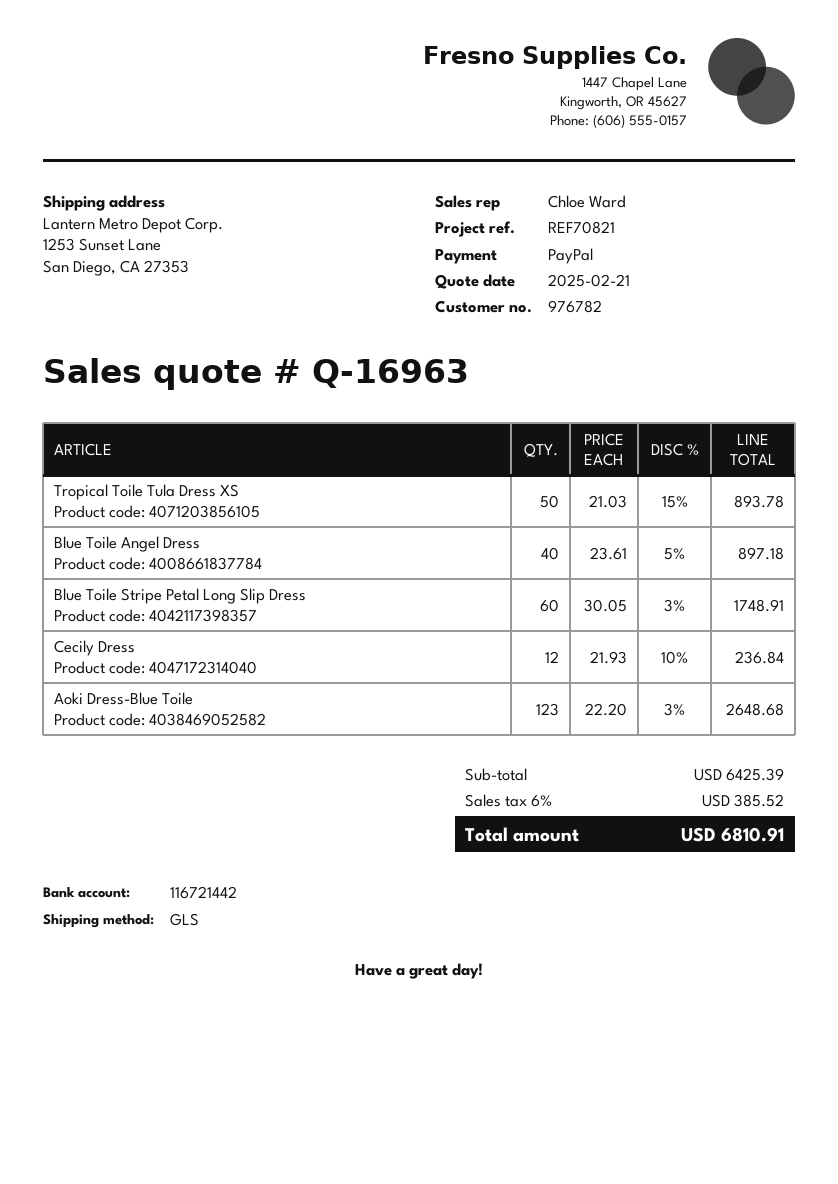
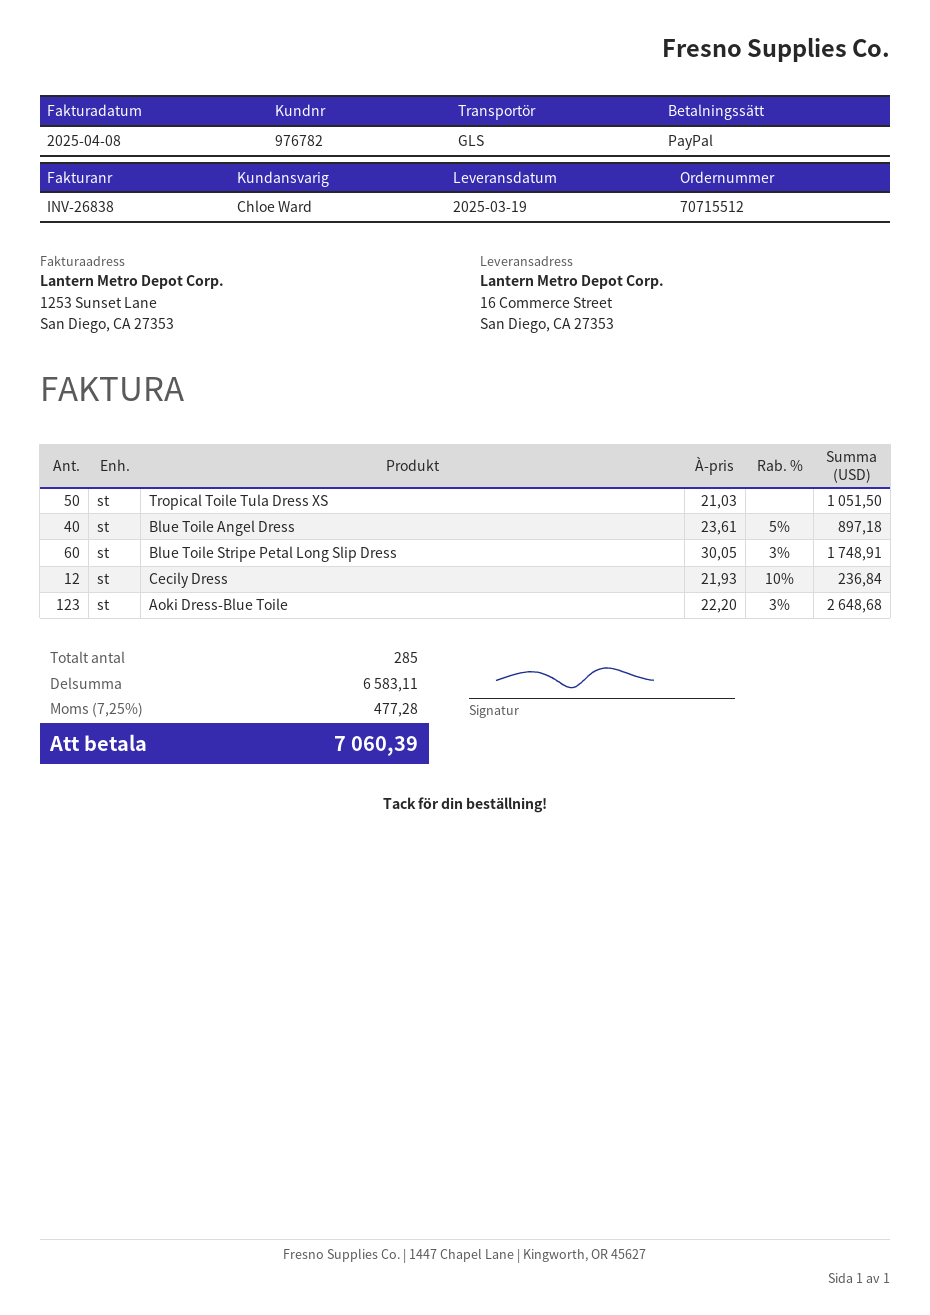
ship to: 1253 Sunset Lane, San Diego, CA 27353 -> 16 Commerce Street, San Diego, CA 27353
Tropical Toile Tula Dress XS: 50 x 21.03 - 15% = 893.78 -> 50 x 21.03 = 1051.50
subtotal: 6425.39 -> 6583.11
tax: 6% = 385.52 -> 7.25% = 477.28
total: 6810.91 -> 7060.39

